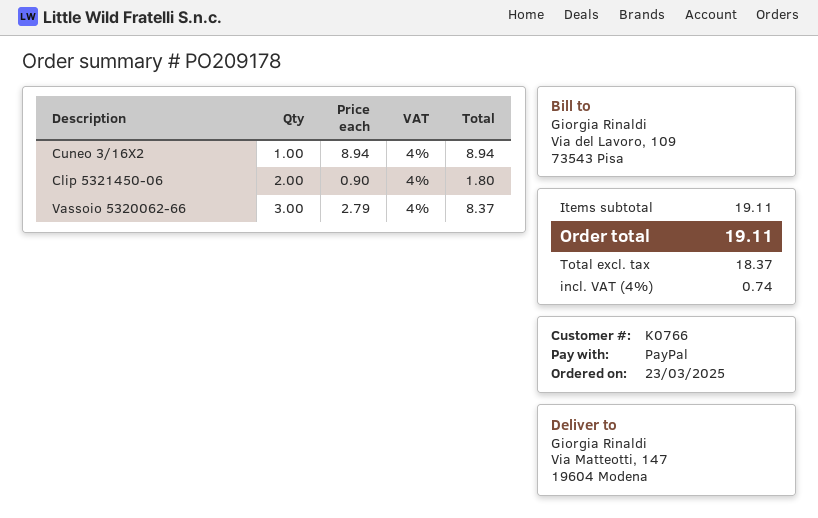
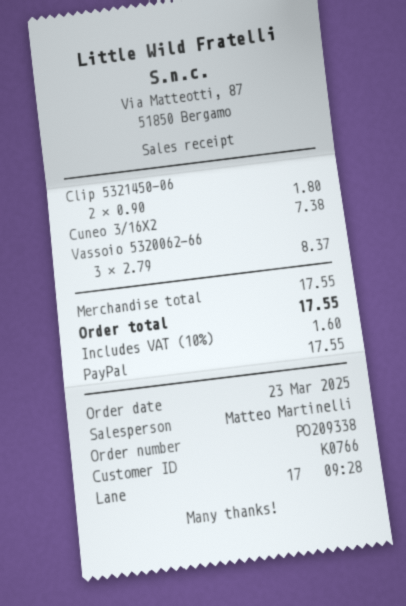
order number: PO209178 -> PO209338
Cuneo 3/16X2: 1 x 8.94 = 8.94 -> 1 x 7.38 = 7.38
subtotal: 19.11 -> 17.55
tax: 4% = 0.74 -> 10% = 1.60
total: 19.11 -> 17.55

